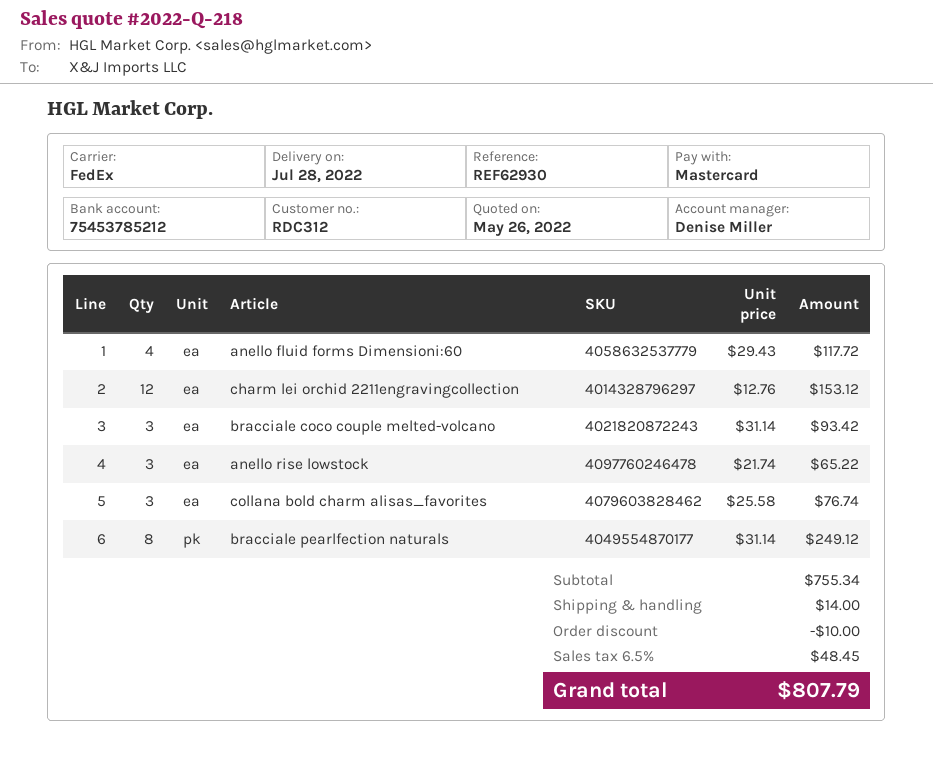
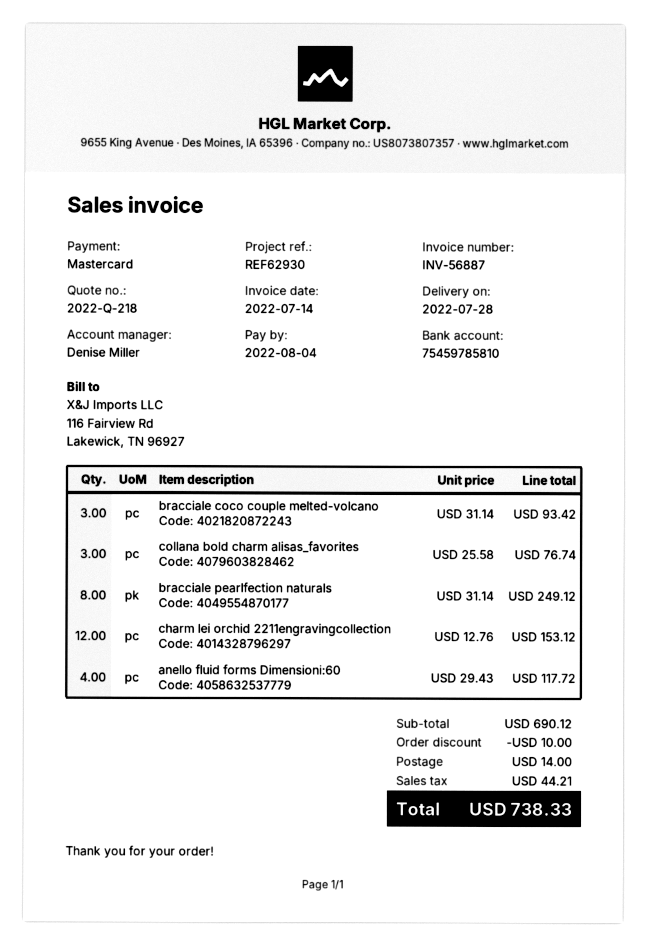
bank account: 75453785212 -> 75459785810
anello rise lowstock: 3 x 21.74 = 65.22 -> none
subtotal: 755.34 -> 690.12
tax: 48.45 -> 44.21
total: 807.79 -> 738.33

